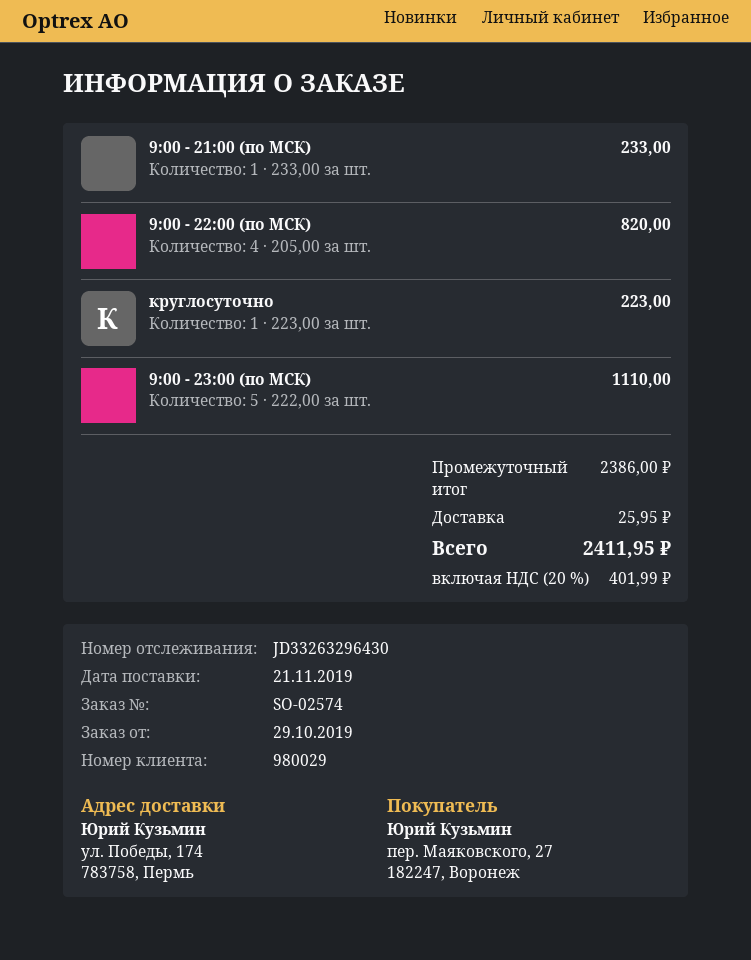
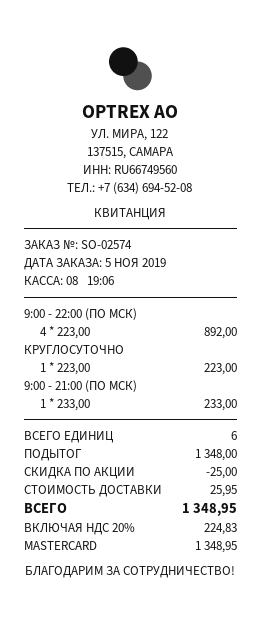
order date: 2019-10-29 -> 2019-11-05
9:00 - 22:00 (по МСК): 4 x 205.00 = 820.00 -> 4 x 223.00 = 892.00
9:00 - 23:00 (по МСК): 5 x 222.00 = 1110.00 -> none
subtotal: 2386.00 -> 1348.00
discount: none -> 25.00
tax: 20% = 401.99 -> 20% = 224.83
total: 2411.95 -> 1348.95

